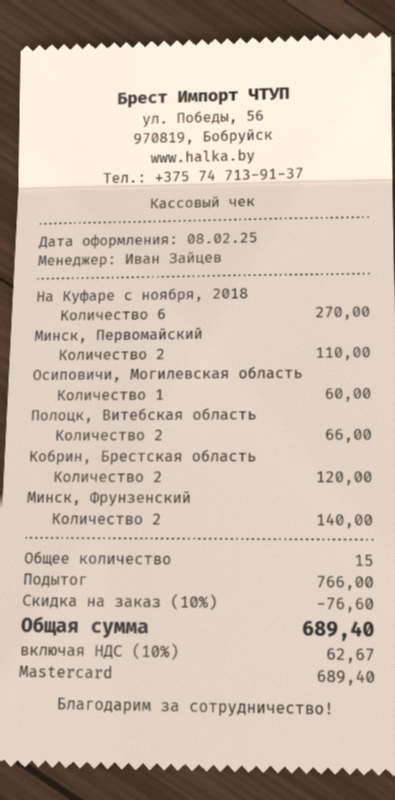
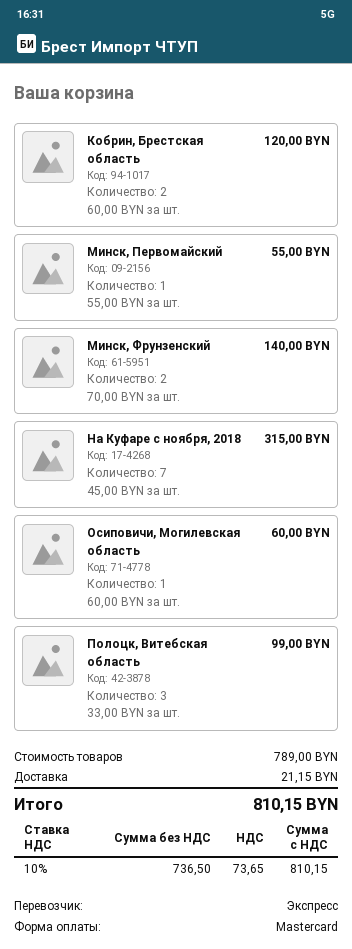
На Куфаре с ноября, 2018: 6 for 270.00 -> 7 for 315.00
Минск, Первомайский: 2 for 110.00 -> 1 for 55.00
Полоцк, Витебская область: 2 for 66.00 -> 3 for 99.00
subtotal: 766.00 -> 789.00
discount: 10% = 76.60 -> none
shipping: none -> 21.15
tax: 10% = 62.67 -> 10% = 73.65
total: 689.40 -> 810.15

